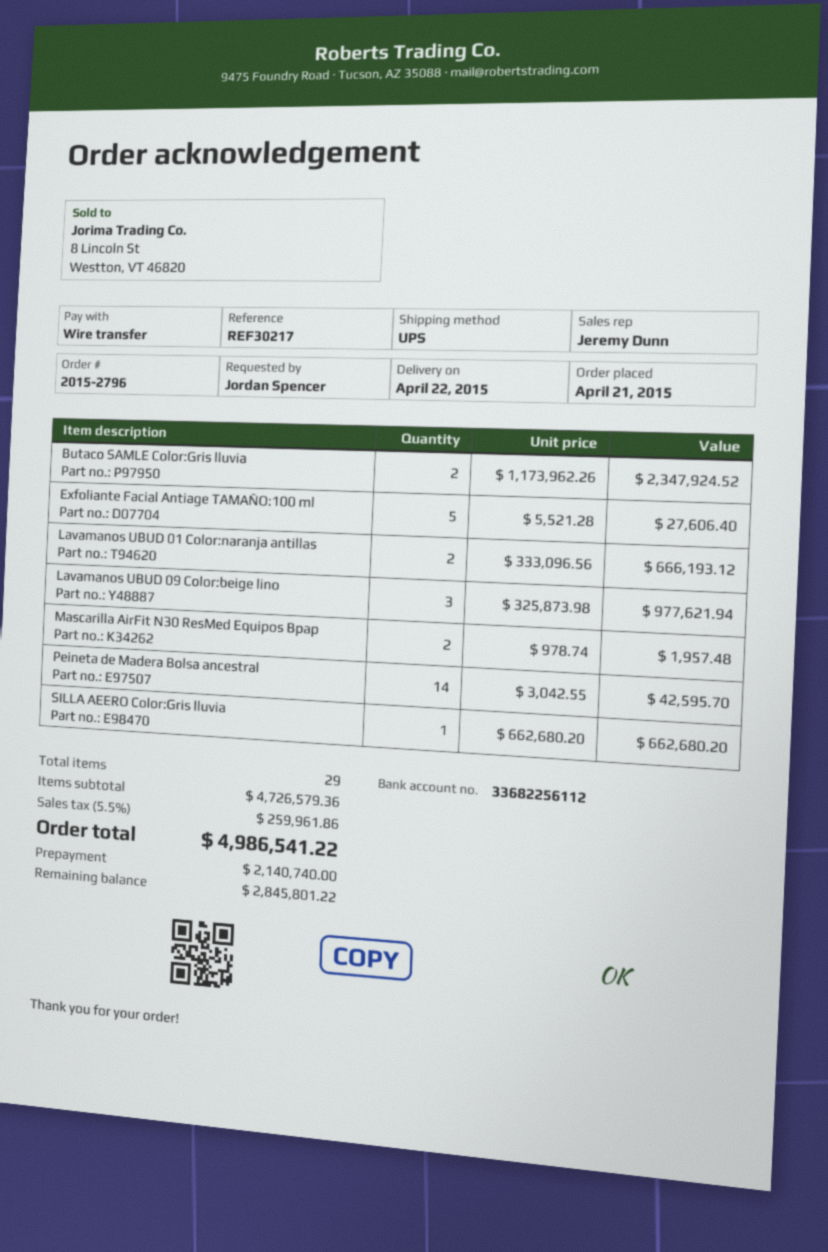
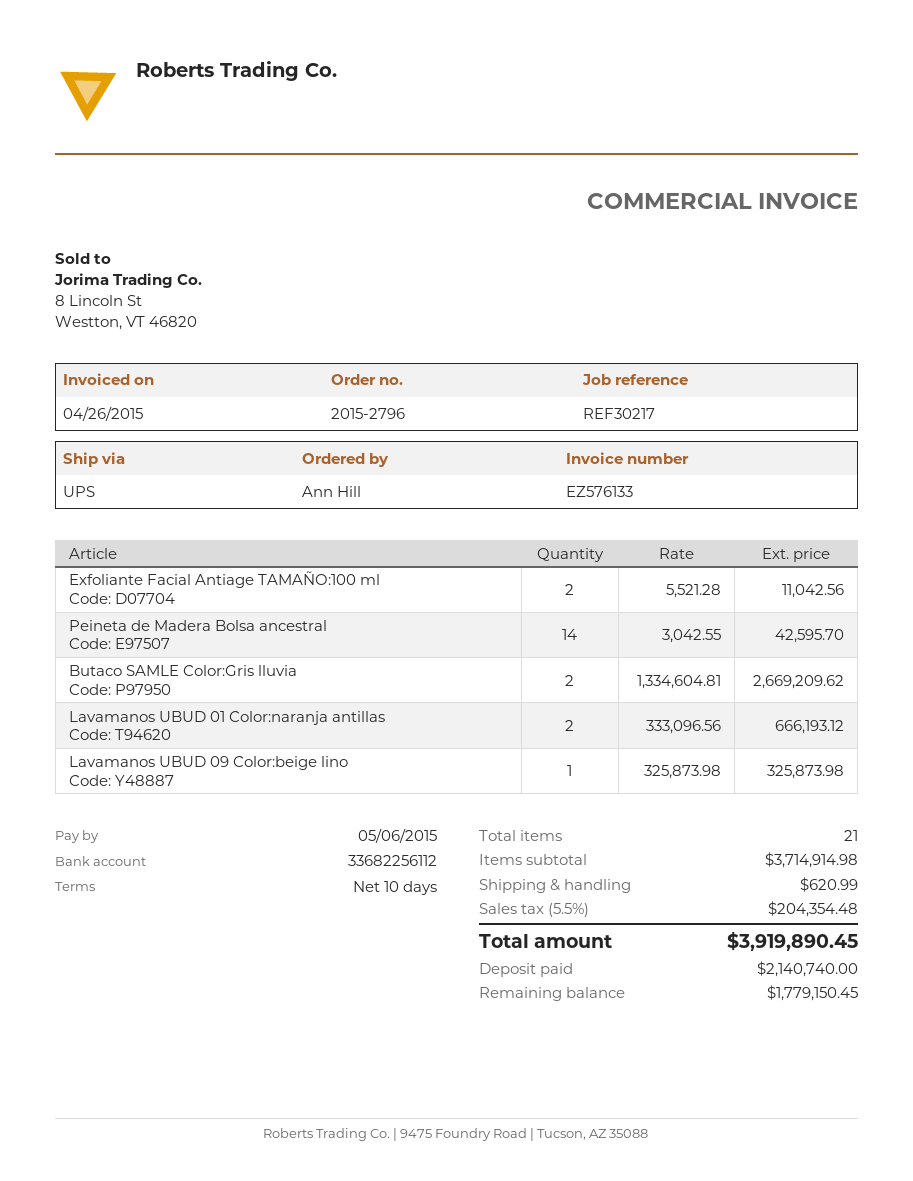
ordered by: Jordan Spencer -> Ann Hill
Butaco SAMLE Color:Gris lluvia: 2 x 1173962.26 = 2347924.52 -> 2 x 1334604.81 = 2669209.62
Exfoliante Facial Antiage TAMAÑO:100 ml: 5 x 5521.28 = 27606.40 -> 2 x 5521.28 = 11042.56
Lavamanos UBUD 09 Color:beige lino: 3 x 325873.98 = 977621.94 -> 1 x 325873.98 = 325873.98
Mascarilla AirFit N30 ResMed Equipos Bpap: 2 x 978.74 = 1957.48 -> none
SILLA AEERO Color:Gris lluvia: 1 x 662680.20 = 662680.20 -> none
total quantity: 29 -> 21
subtotal: 4726579.36 -> 3714914.98
shipping: none -> 620.99
tax: 5.5% = 259961.86 -> 5.5% = 204354.48
total: 4986541.22 -> 3919890.45
balance: 2845801.22 -> 1779150.45

